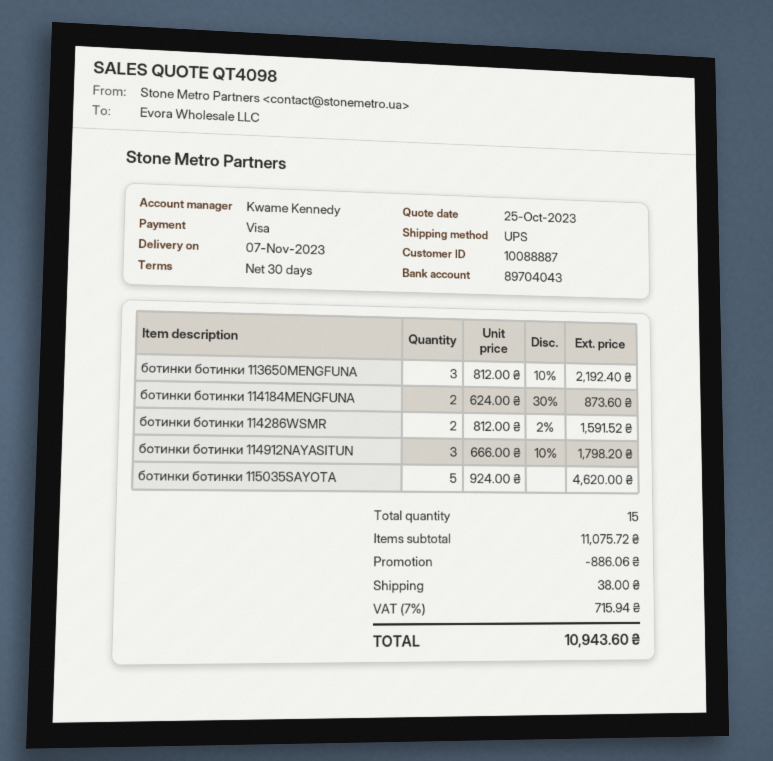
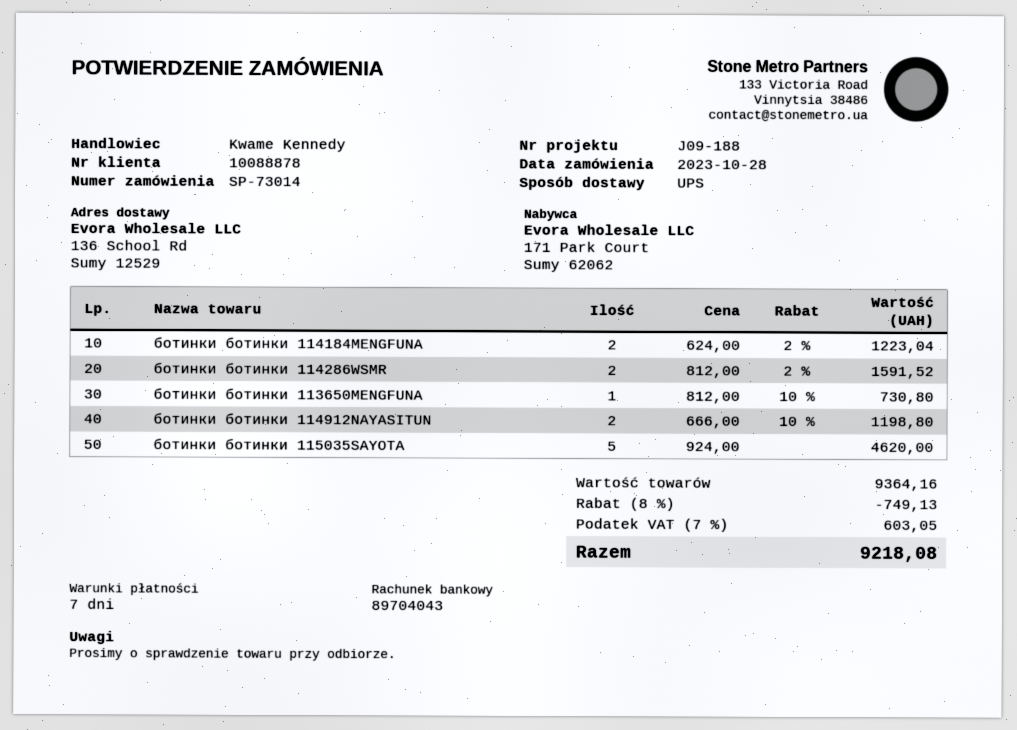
payment terms: 30 days -> 7 days
customer number: 10088887 -> 10088878
ботинки ботинки 113650MENGFUNA: 3 x 812.00 - 10% = 2192.40 -> 1 x 812.00 - 10% = 730.80
ботинки ботинки 114184MENGFUNA: 2 x 624.00 - 30% = 873.60 -> 2 x 624.00 - 2% = 1223.04
ботинки ботинки 114912NAYASITUN: 3 x 666.00 - 10% = 1798.20 -> 2 x 666.00 - 10% = 1198.80
subtotal: 11075.72 -> 9364.16
discount: 886.06 -> 749.13
shipping: 38.00 -> none
tax: 7% = 715.94 -> 7% = 603.05
total: 10943.60 -> 9218.08

